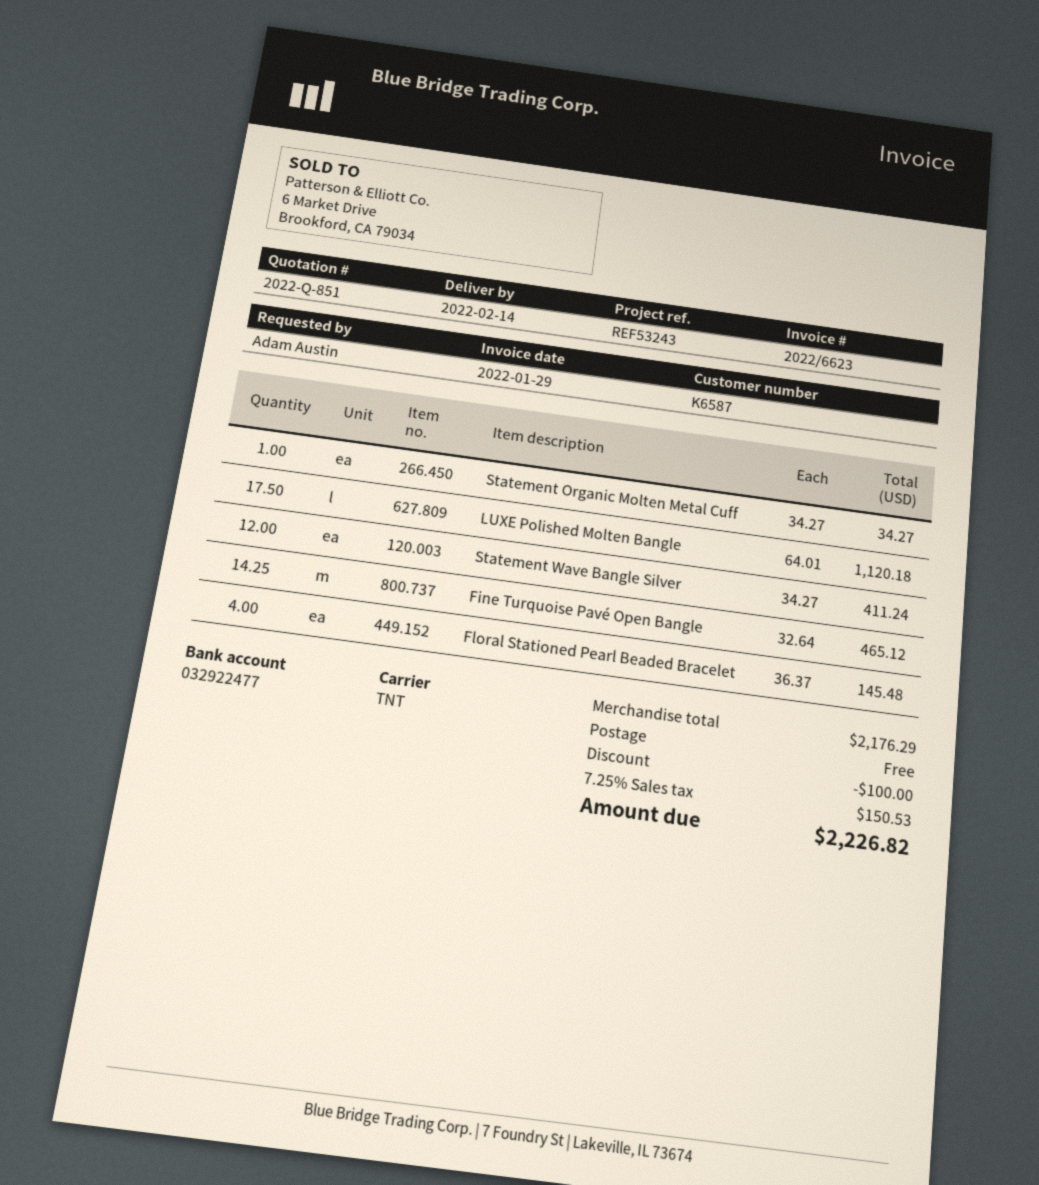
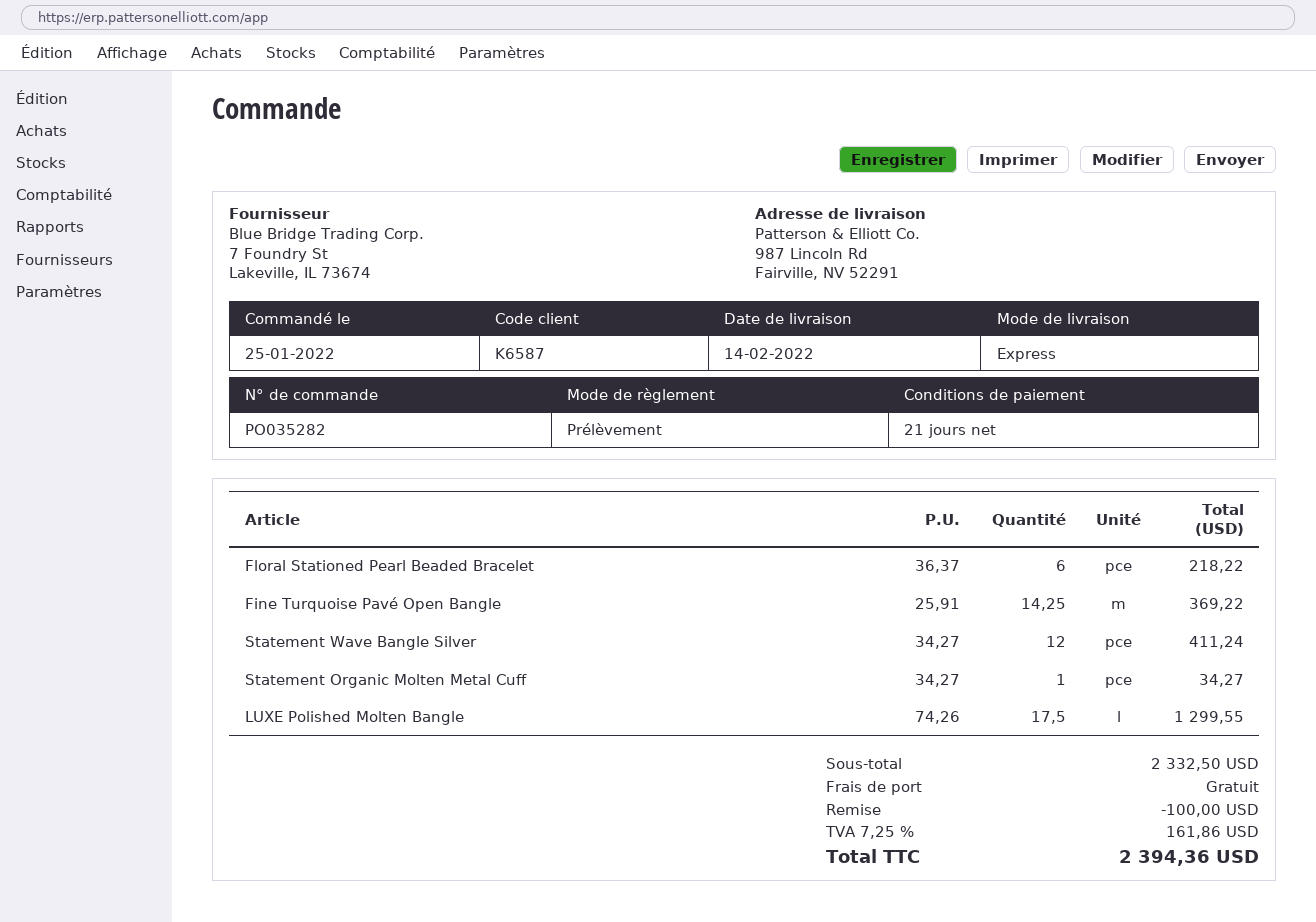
shipping method: TNT -> express
LUXE Polished Molten Bangle: 17.5 x 64.01 = 1120.18 -> 17.5 x 74.26 = 1299.55
Fine Turquoise Pavé Open Bangle: 14.25 x 32.64 = 465.12 -> 14.25 x 25.91 = 369.22
Floral Stationed Pearl Beaded Bracelet: 4 x 36.37 = 145.48 -> 6 x 36.37 = 218.22
subtotal: 2176.29 -> 2332.50
tax: 7.25% = 150.53 -> 7.25% = 161.86
total: 2226.82 -> 2394.36

